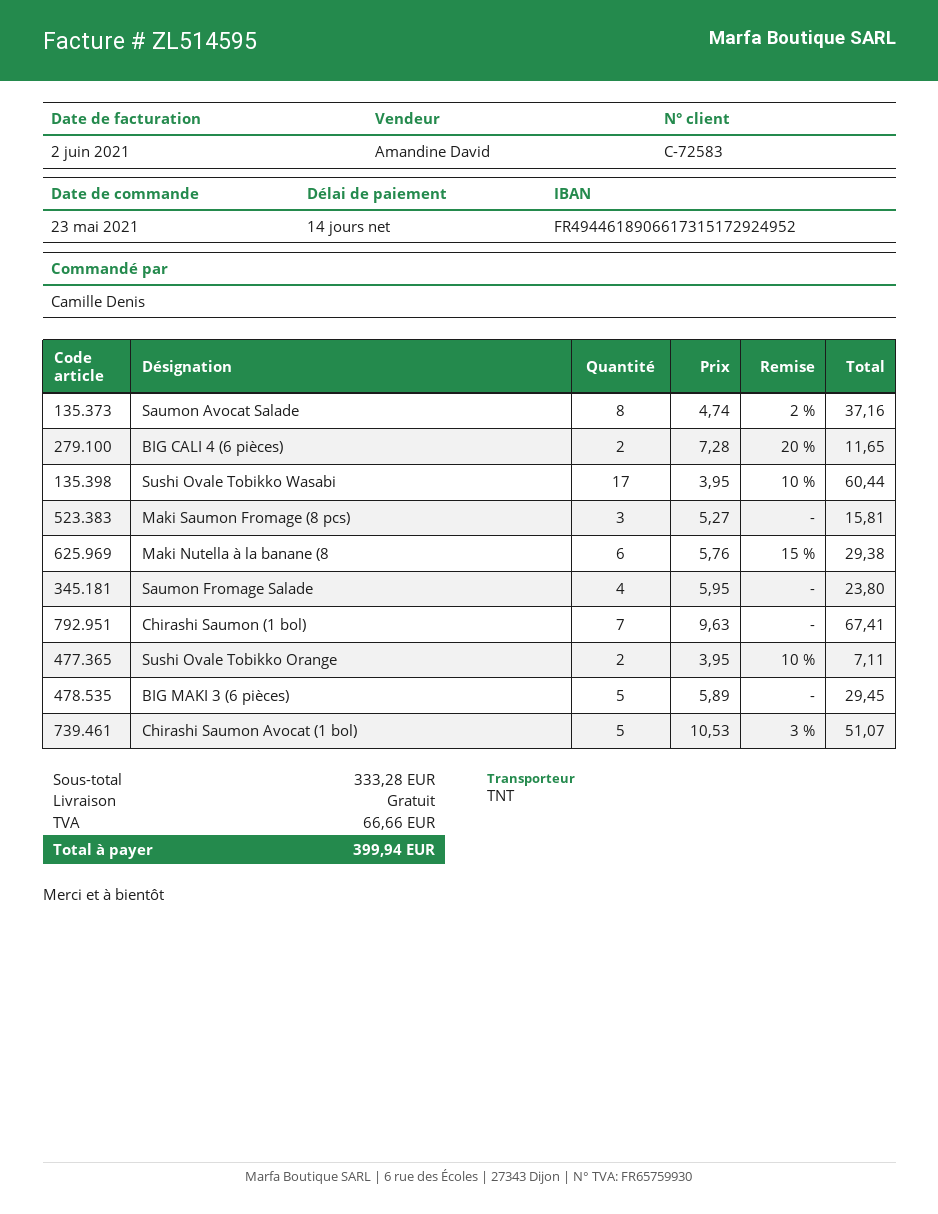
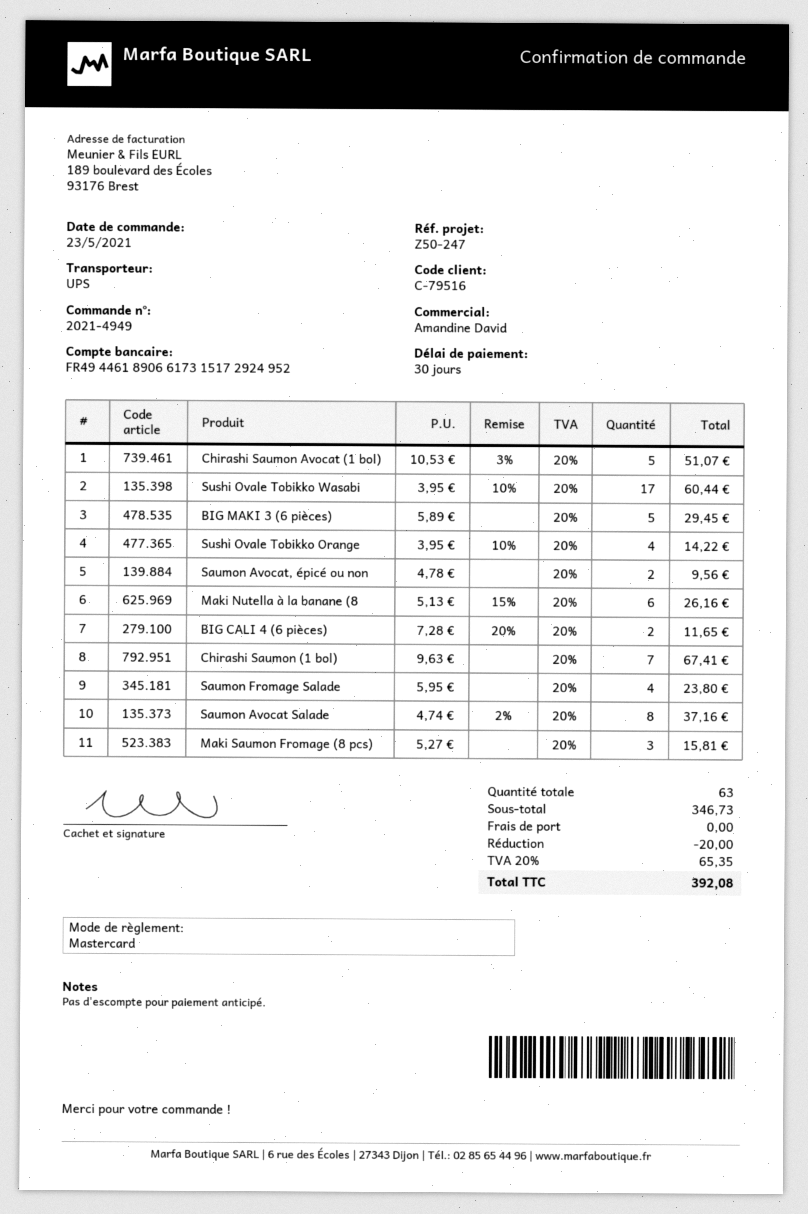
payment terms: 14 days -> 30 days
customer number: C-72583 -> C-79516
shipping method: TNT -> UPS
Maki Nutella à la banane (8: 6 x 5.76 - 15% = 29.38 -> 6 x 5.13 - 15% = 26.16
Sushi Ovale Tobikko Orange: 2 x 3.95 - 10% = 7.11 -> 4 x 3.95 - 10% = 14.22
Saumon Avocat, épicé ou non: none -> 2 x 4.78 = 9.56
subtotal: 333.28 -> 346.73
discount: none -> 20.00
tax: 66.66 -> 65.35
total: 399.94 -> 392.08

